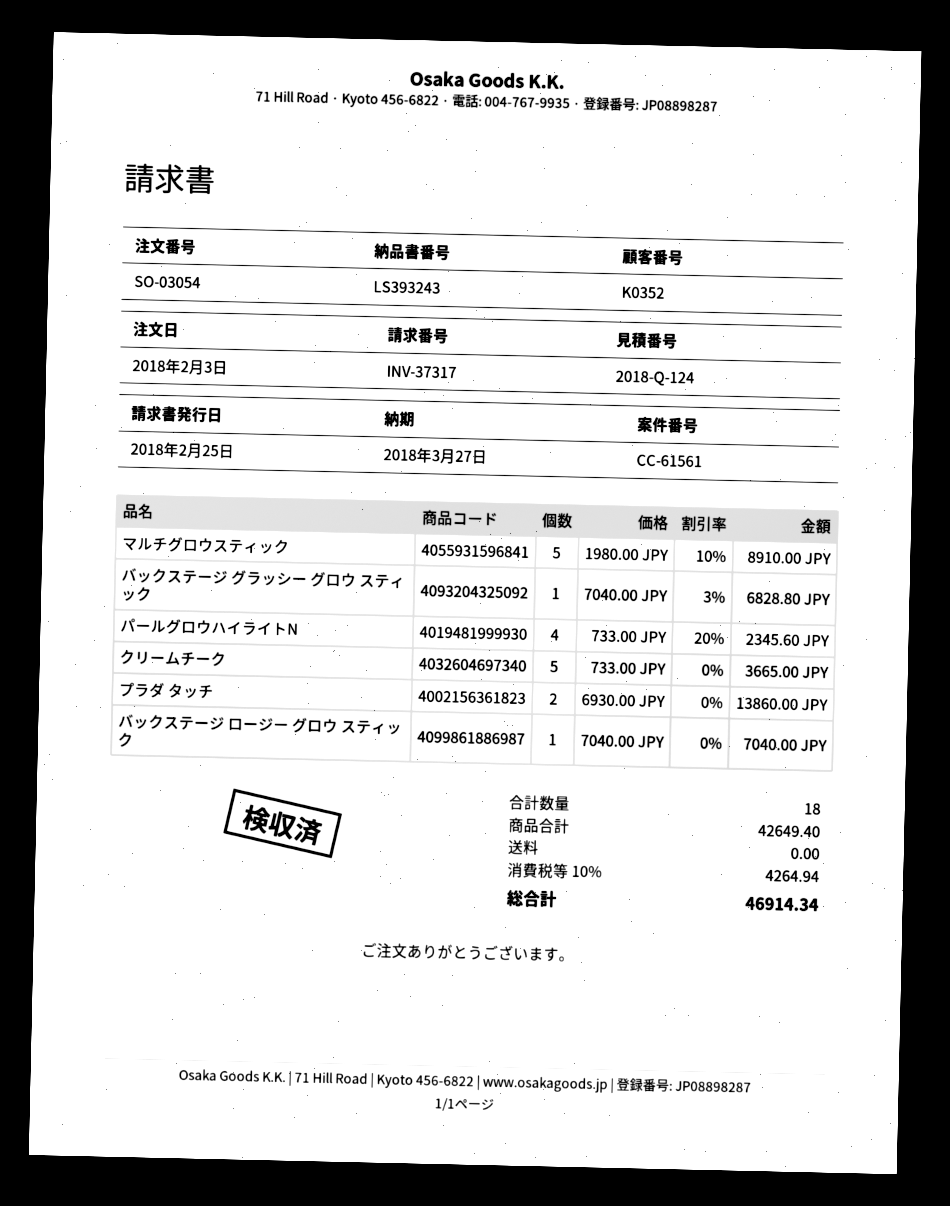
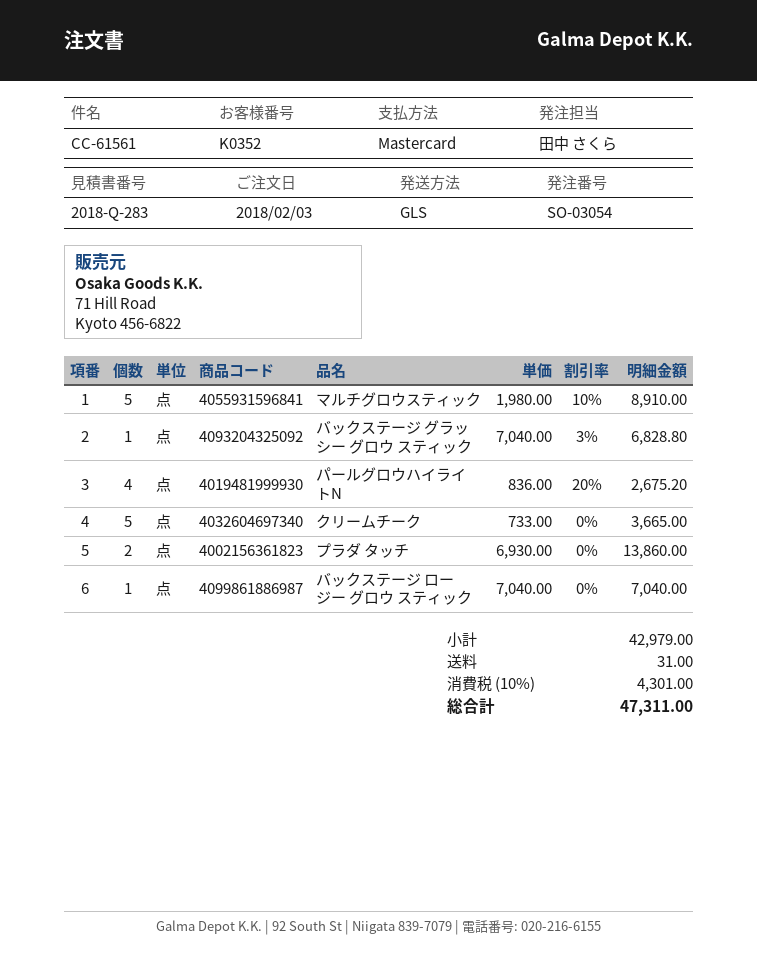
quote number: 2018-Q-124 -> 2018-Q-283
パールグロウハイライトN: 4 x 733.00 - 20% = 2345.60 -> 4 x 836.00 - 20% = 2675.20
subtotal: 42649.40 -> 42979.00
shipping: 0.00 -> 31.00
tax: 10% = 4264.94 -> 10% = 4301.00
total: 46914.34 -> 47311.00

